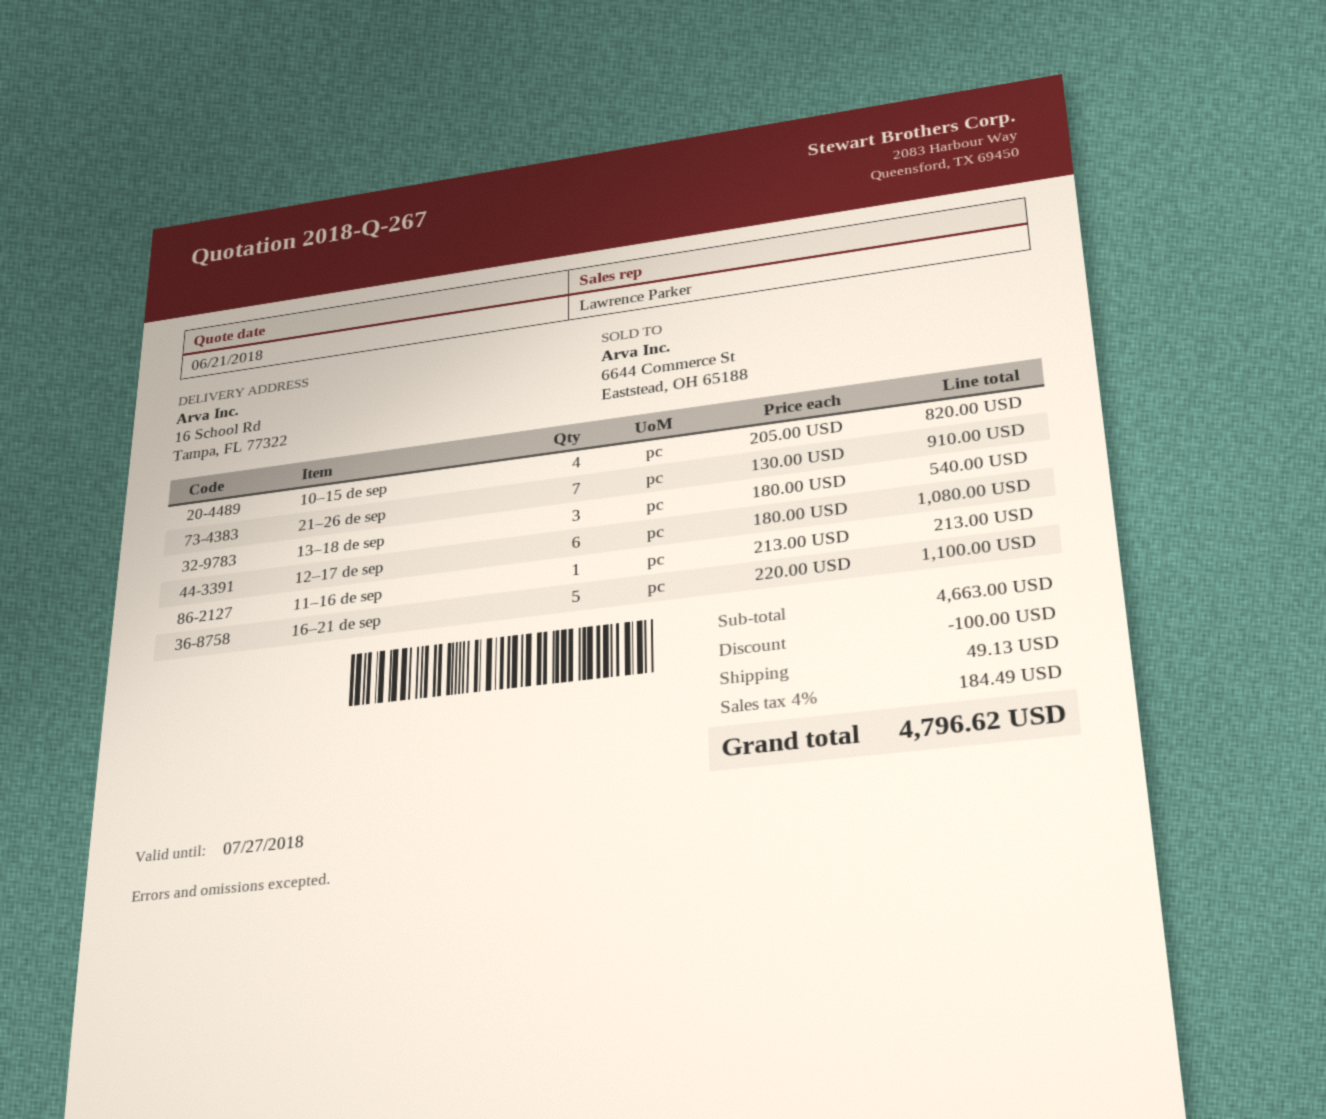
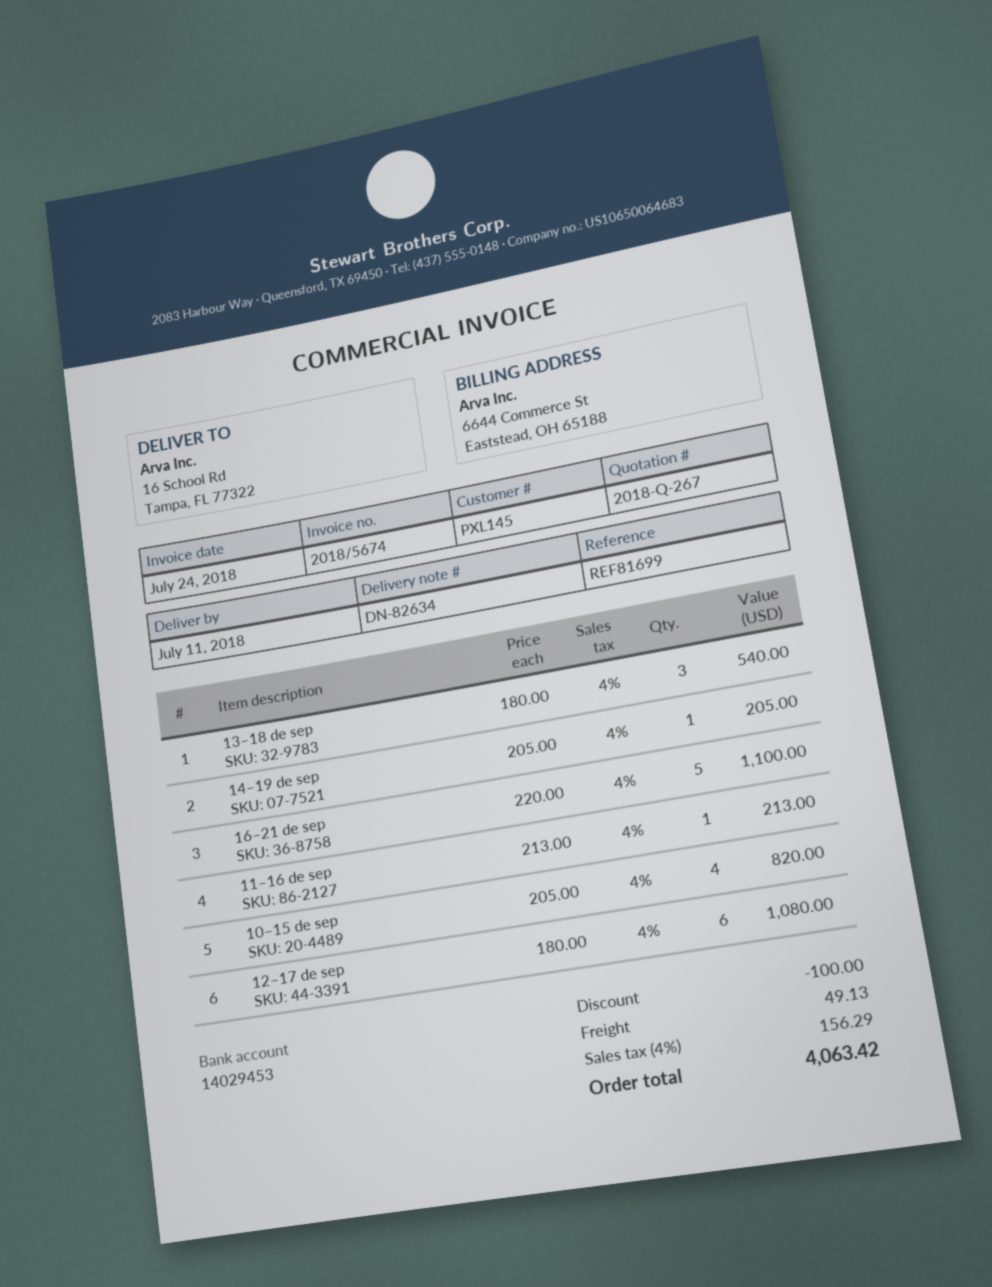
21–26 de sep: 7 x 130.00 = 910.00 -> none
14–19 de sep: none -> 1 x 205.00 = 205.00
tax: 4% = 184.49 -> 4% = 156.29
total: 4796.62 -> 4063.42

